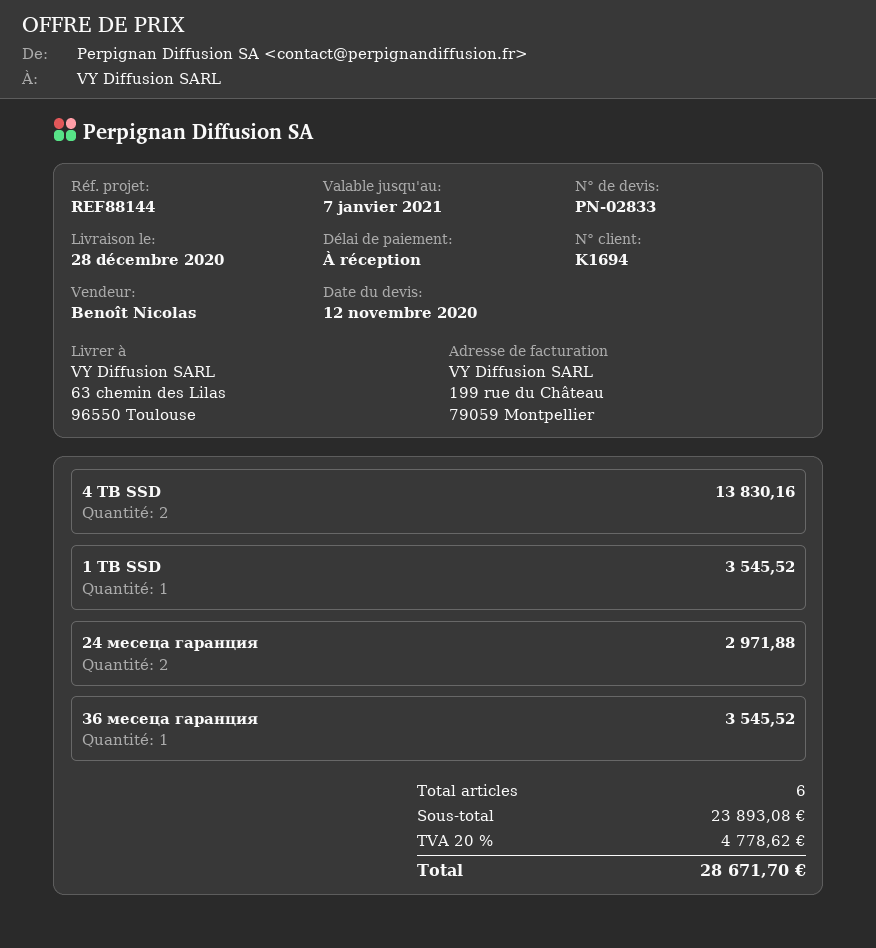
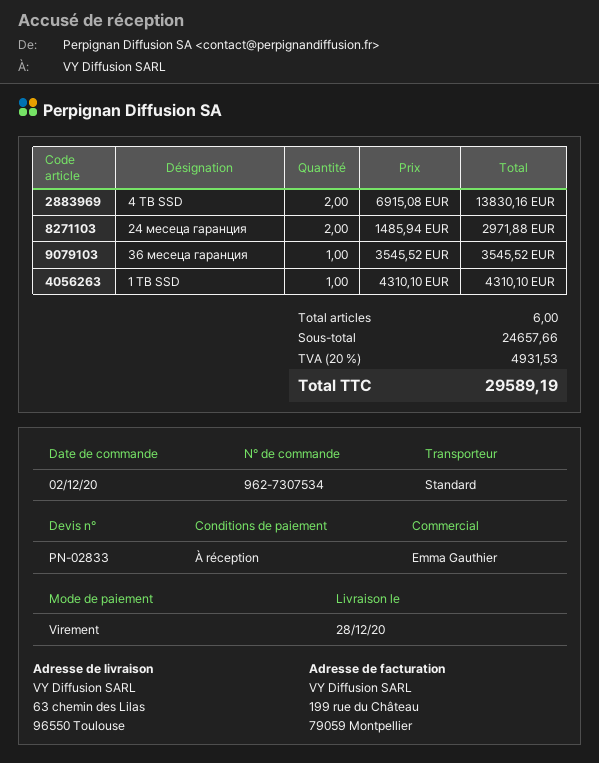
sales rep: Benoît Nicolas -> Emma Gauthier
1 TB SSD: 1 for 3545.52 -> 1 for 4310.10
subtotal: 23893.08 -> 24657.66
tax: 20% = 4778.62 -> 20% = 4931.53
total: 28671.70 -> 29589.19

